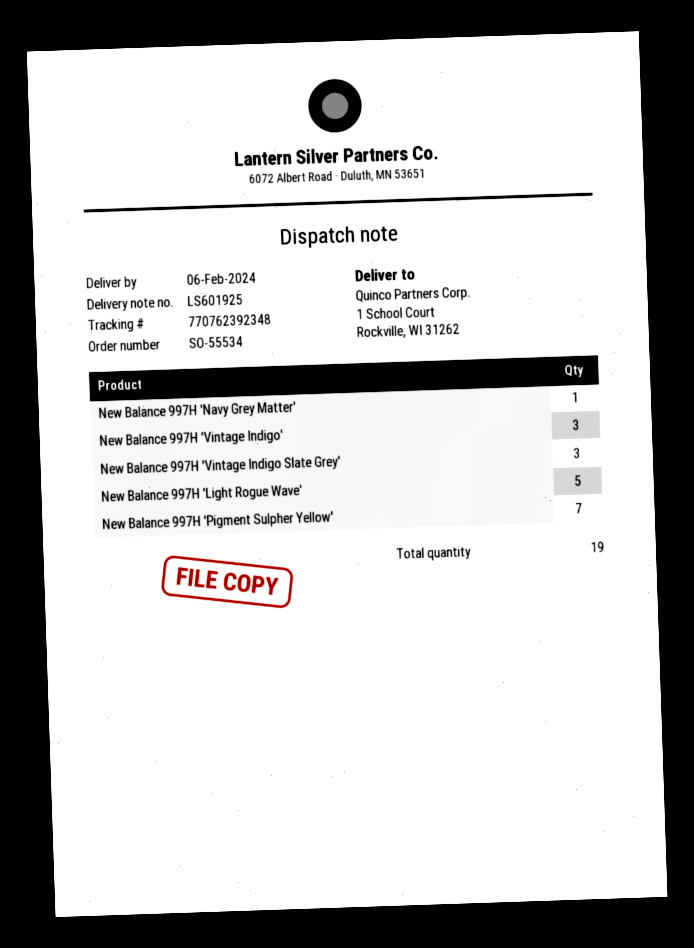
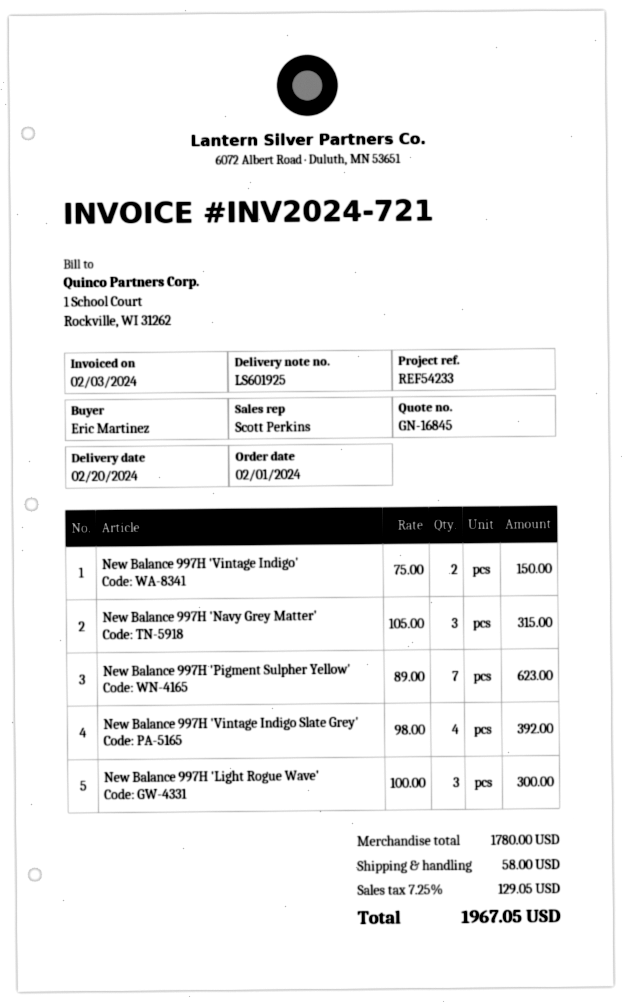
delivery date: 2024-02-06 -> 2024-02-20
New Balance 997H 'Navy Grey Matter': 1 -> 3
New Balance 997H 'Vintage Indigo': 3 -> 2
New Balance 997H 'Vintage Indigo Slate Grey': 3 -> 4
New Balance 997H 'Light Rogue Wave': 5 -> 3

